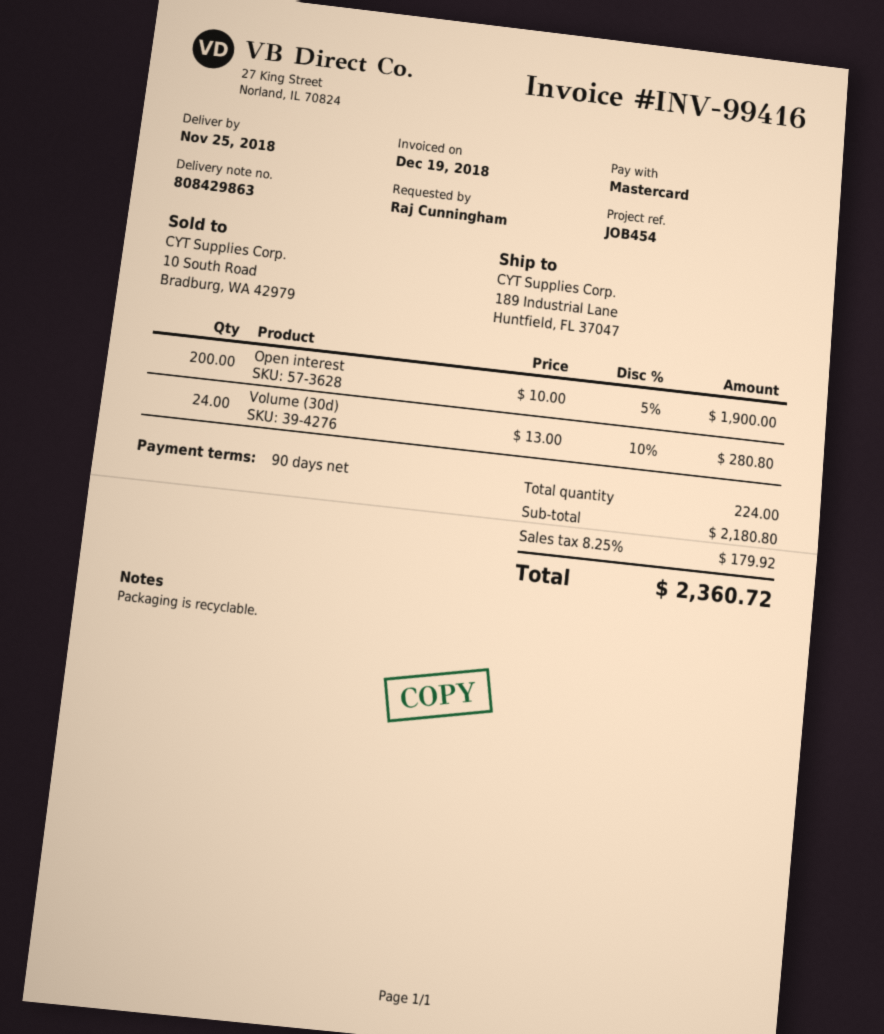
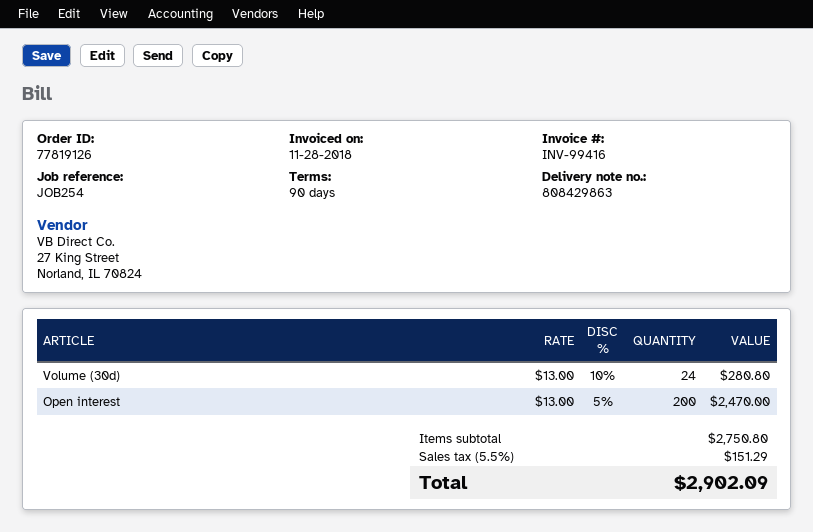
invoice date: 2018-12-19 -> 2018-11-28
reference: JOB454 -> JOB254
Open interest: 200 x 10.00 - 5% = 1900.00 -> 200 x 13.00 - 5% = 2470.00
subtotal: 2180.80 -> 2750.80
tax: 8.25% = 179.92 -> 5.5% = 151.29
total: 2360.72 -> 2902.09

